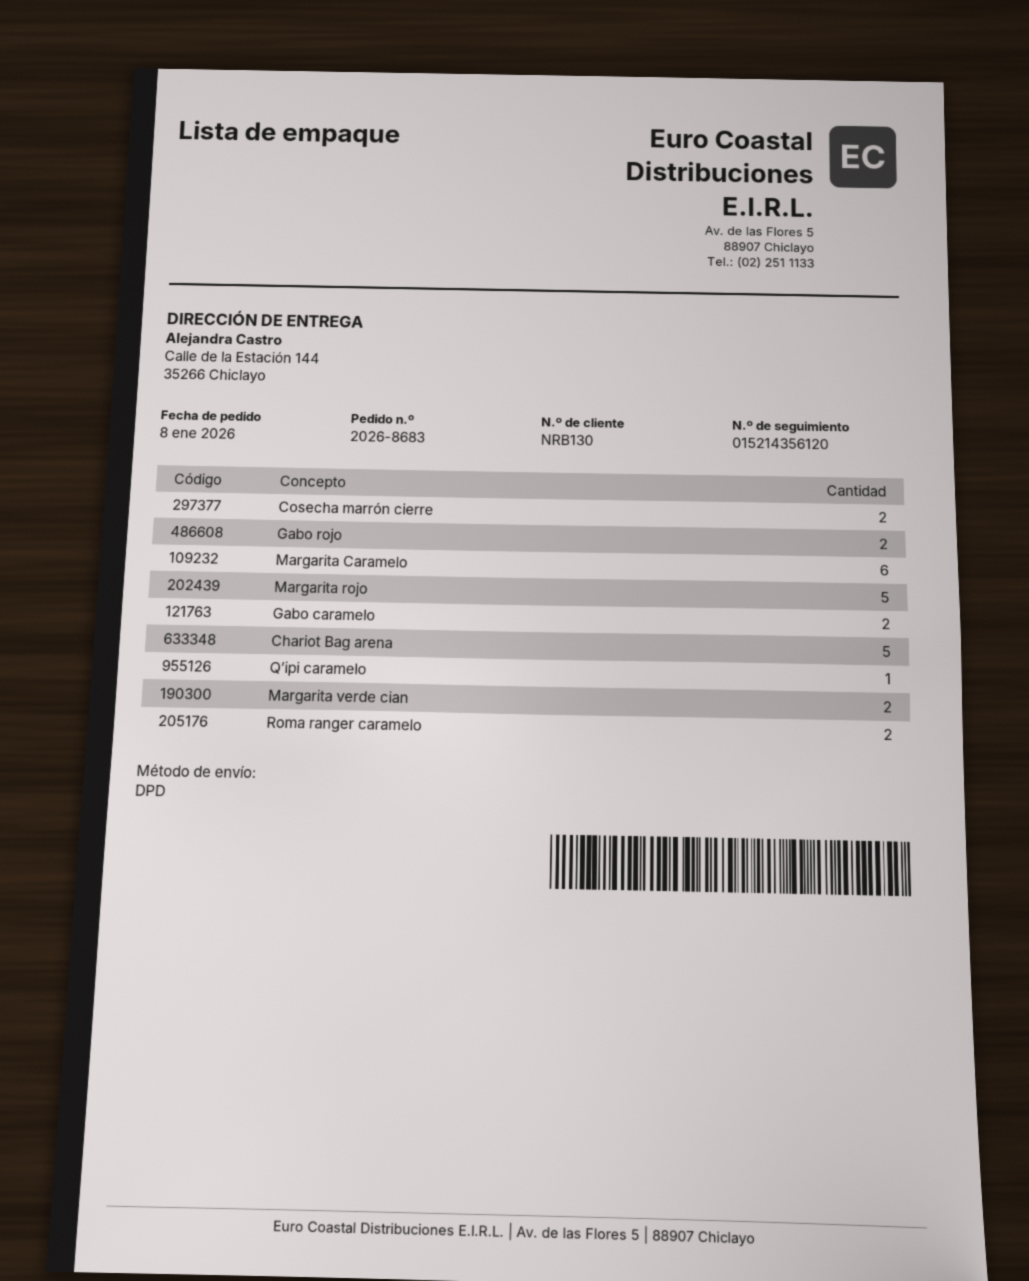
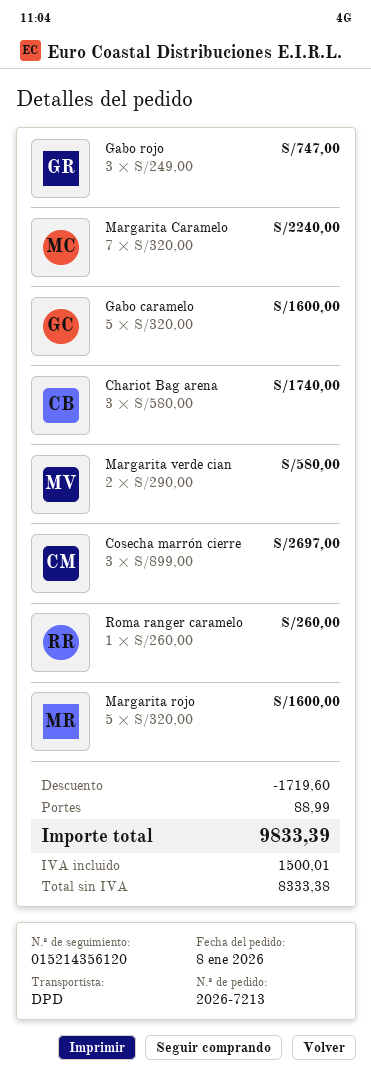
order number: 2026-8683 -> 2026-7213
Cosecha marrón cierre: 2 -> 3
Gabo rojo: 2 -> 3
Margarita Caramelo: 6 -> 7
Gabo caramelo: 2 -> 5
Chariot Bag arena: 5 -> 3
Q’ipi caramelo: 1 -> none
Roma ranger caramelo: 2 -> 1

